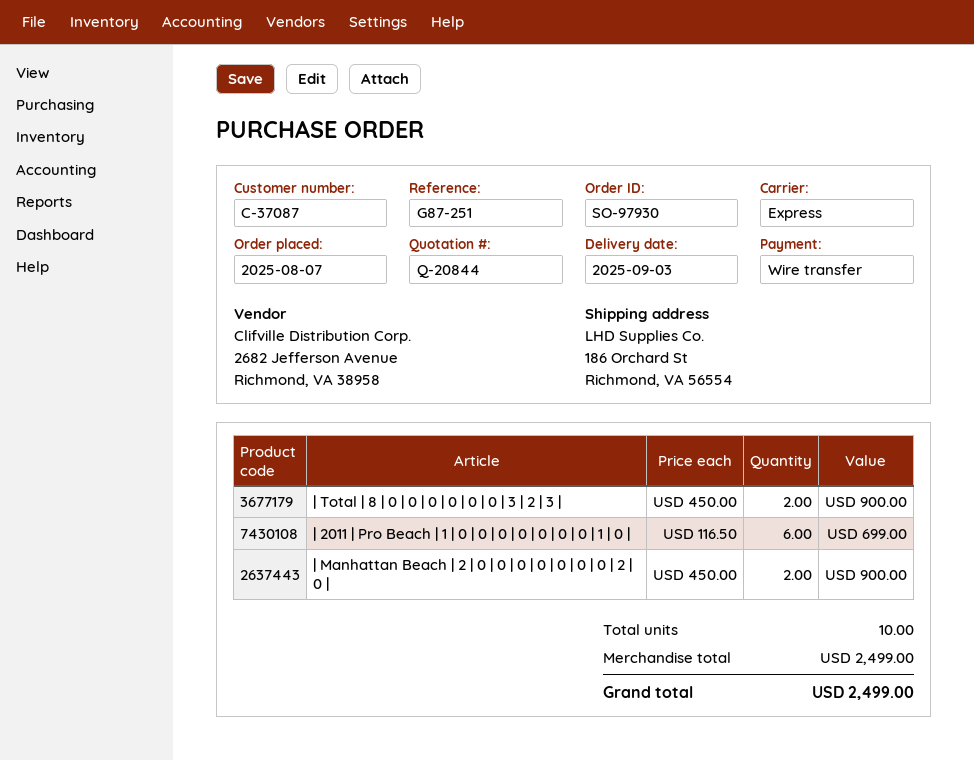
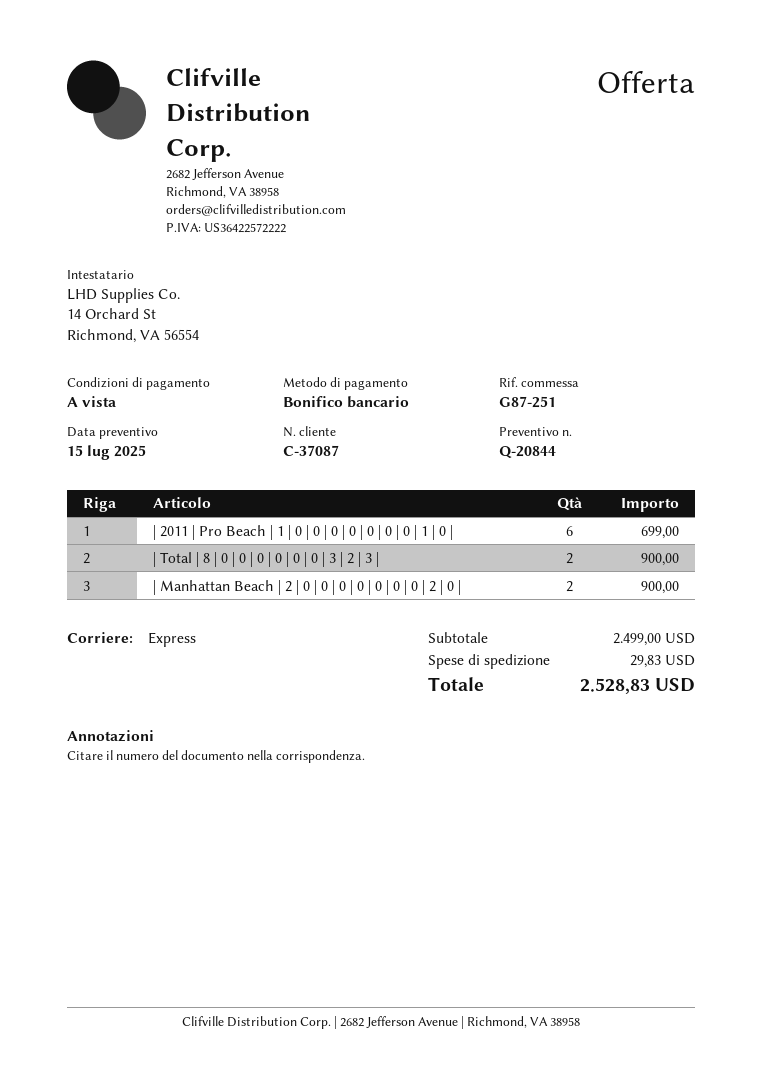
shipping: none -> 29.83
total: 2499.00 -> 2528.83

